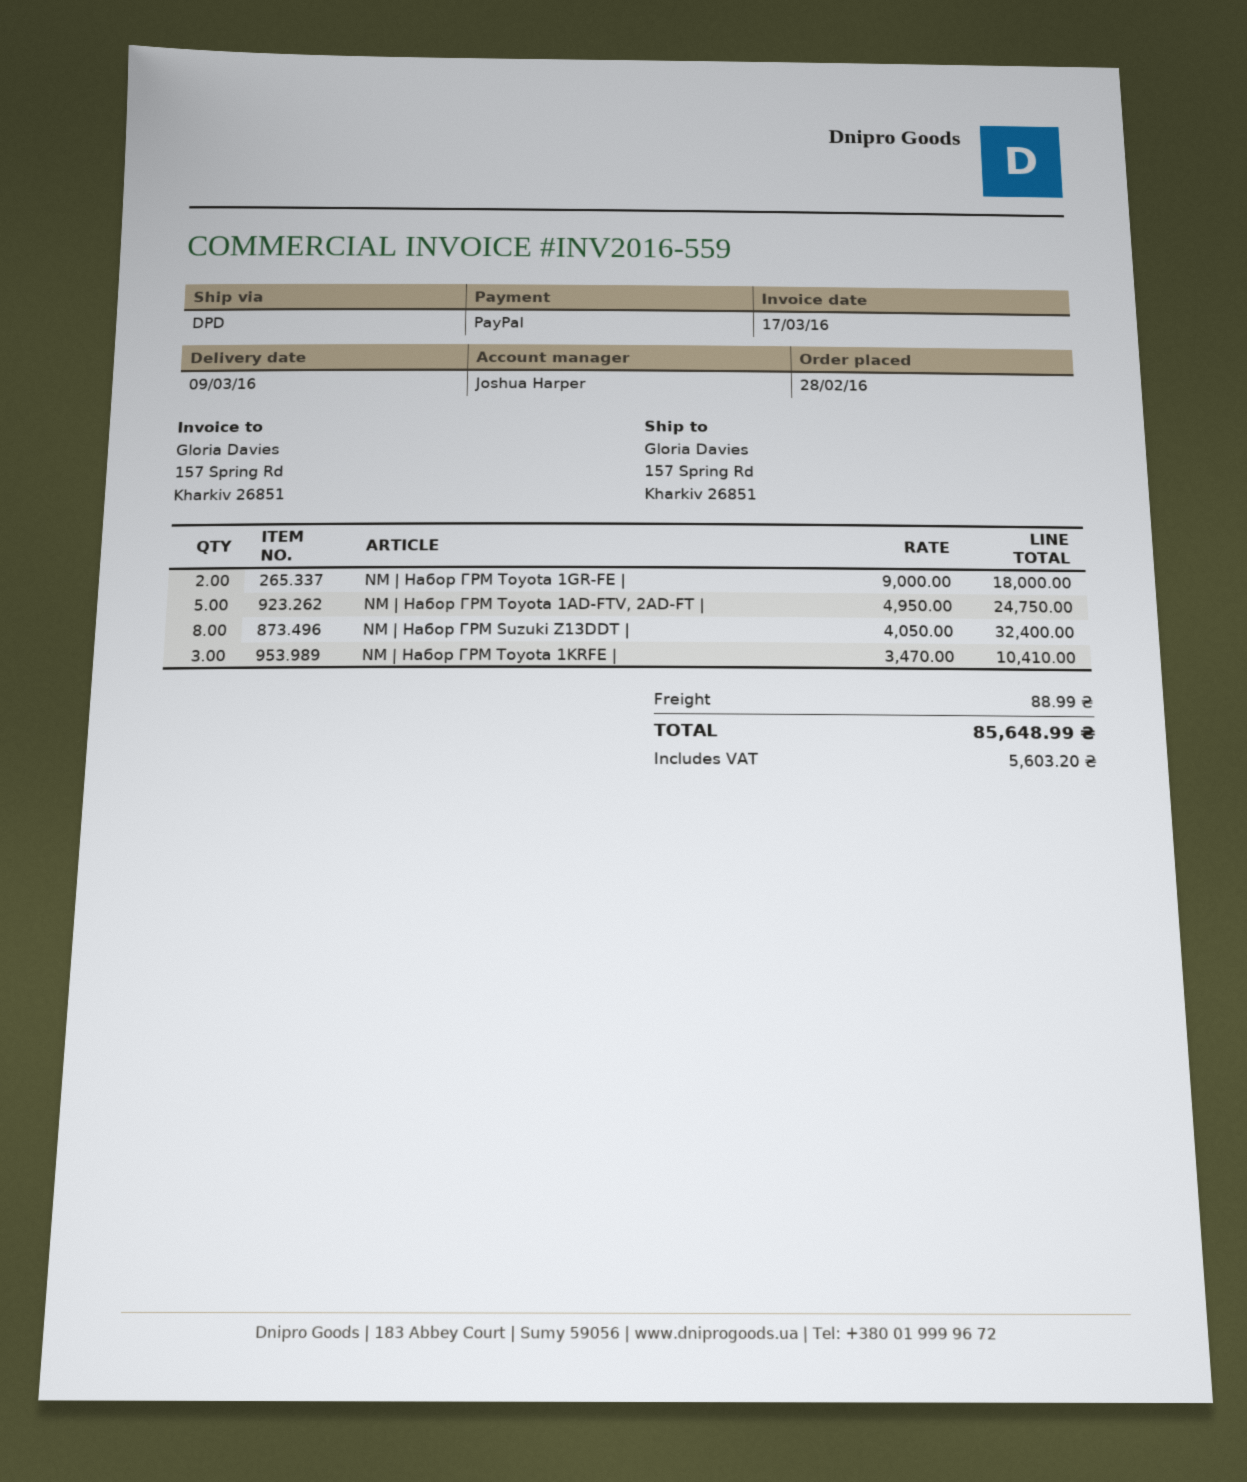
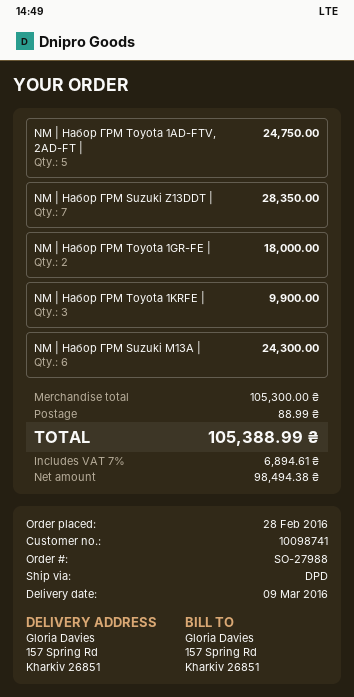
NM | Набор ГРМ Suzuki Z13DDT |: 8 for 32400.00 -> 7 for 28350.00
NM | Набор ГРМ Toyota 1KRFE |: 3 for 10410.00 -> 3 for 9900.00
NM | Набор ГРМ Suzuki M13A |: none -> 6 for 24300.00
tax: 5603.20 -> 6894.61
total: 85648.99 -> 105388.99

